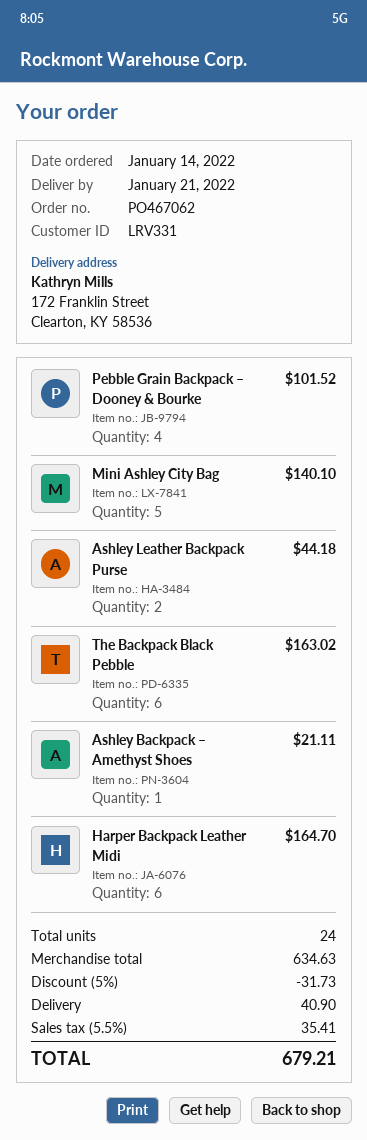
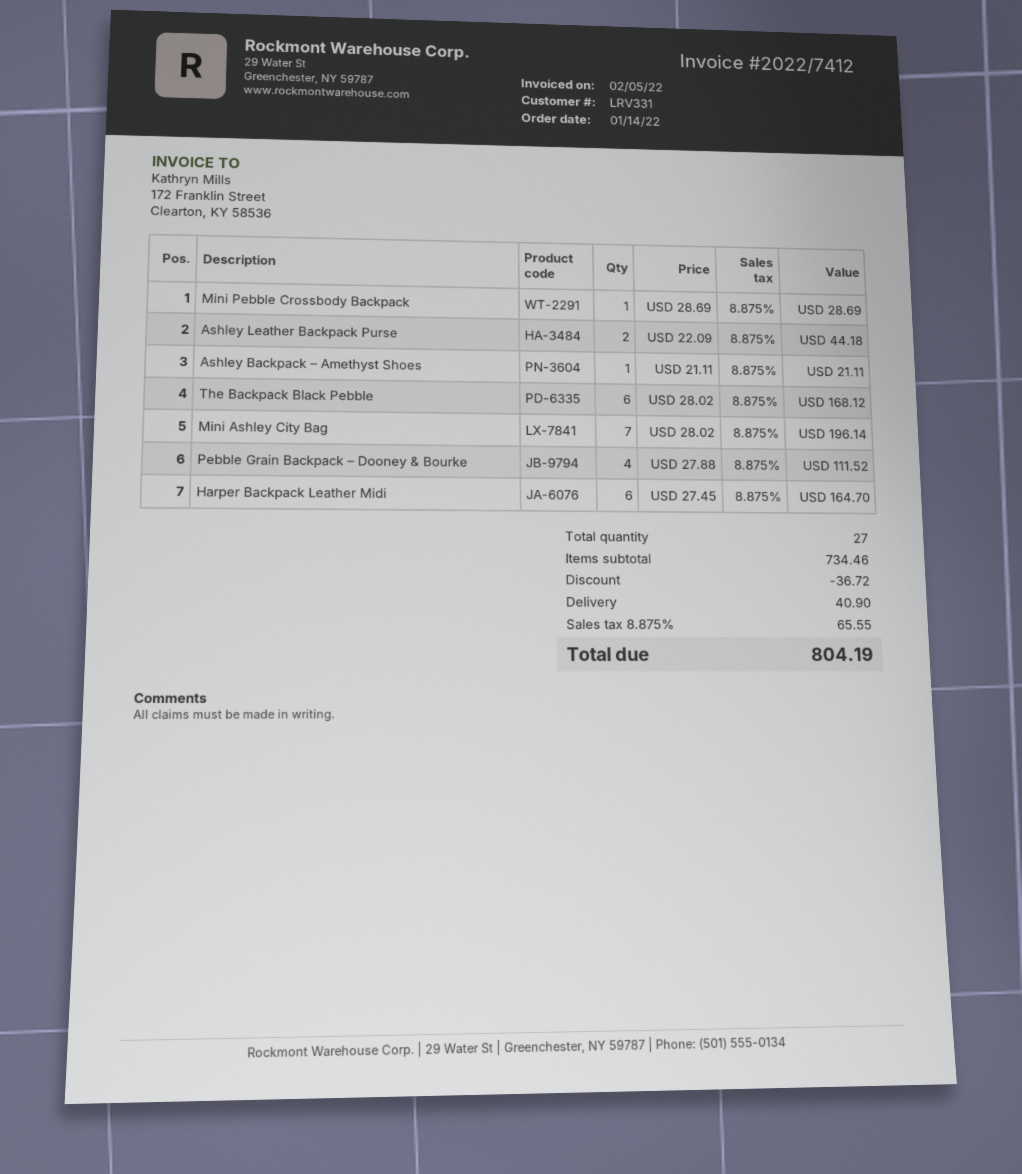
Pebble Grain Backpack – Dooney & Bourke: 4 for 101.52 -> 4 for 111.52
Mini Ashley City Bag: 5 for 140.10 -> 7 for 196.14
The Backpack Black Pebble: 6 for 163.02 -> 6 for 168.12
Mini Pebble Crossbody Backpack: none -> 1 for 28.69
total quantity: 24 -> 27
subtotal: 634.63 -> 734.46
discount: 31.73 -> 36.72
tax: 5.5% = 35.41 -> 8.875% = 65.55
total: 679.21 -> 804.19

